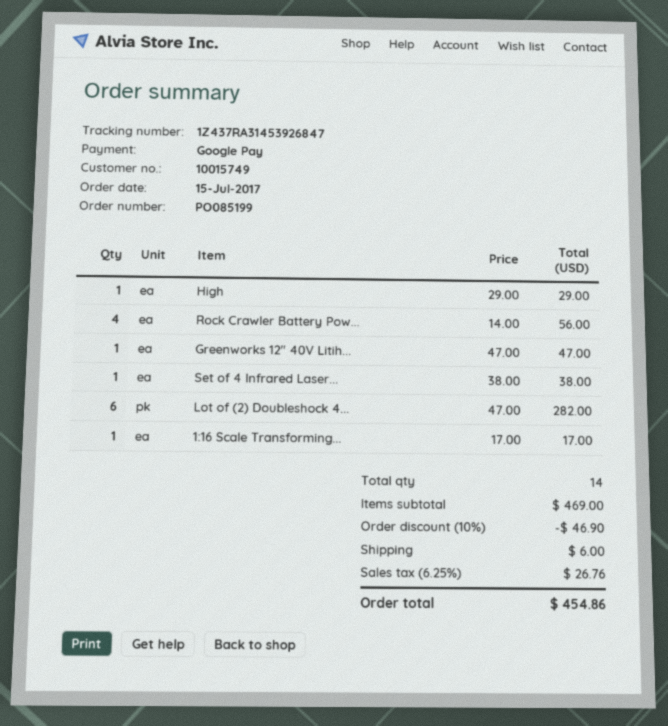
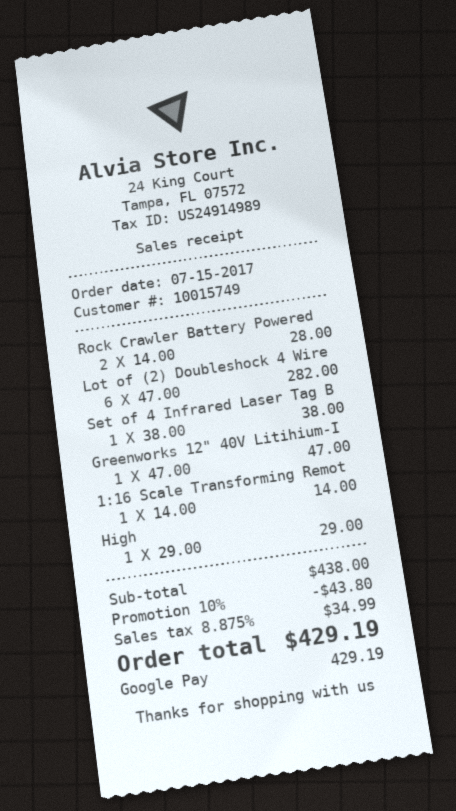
Rock Crawler Battery Pow...: 4 x 14.00 = 56.00 -> 2 x 14.00 = 28.00
1:16 Scale Transforming...: 1 x 17.00 = 17.00 -> 1 x 14.00 = 14.00
subtotal: 469.00 -> 438.00
discount: 10% = 46.90 -> 10% = 43.80
shipping: 6.00 -> none
tax: 6.25% = 26.76 -> 8.875% = 34.99
total: 454.86 -> 429.19

